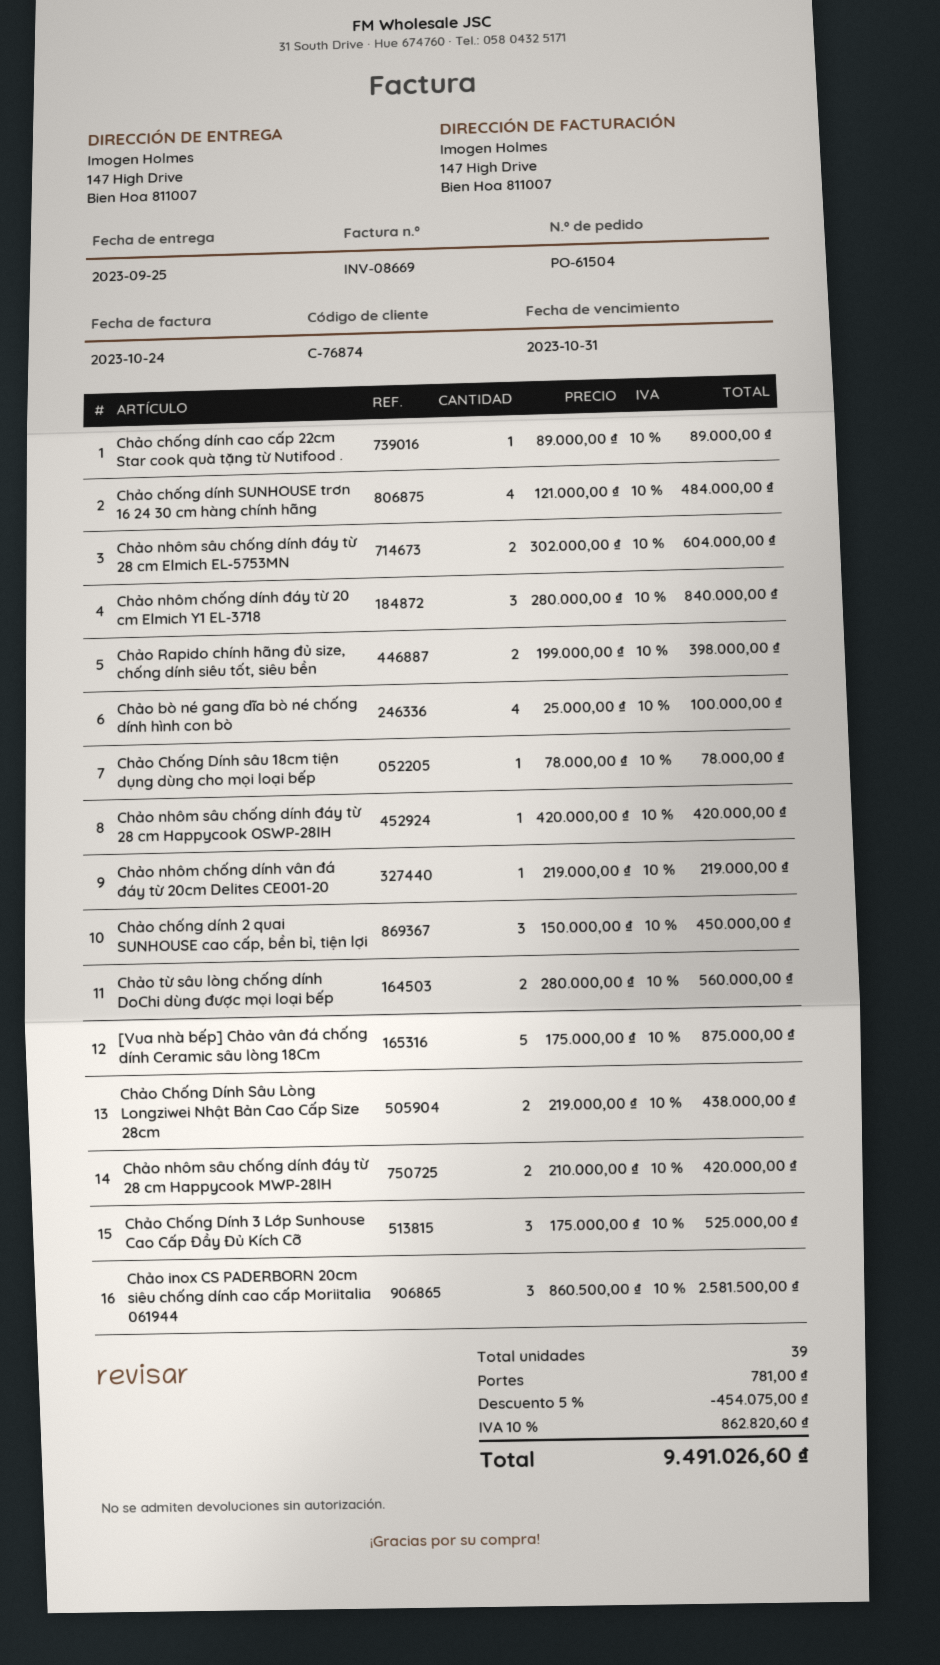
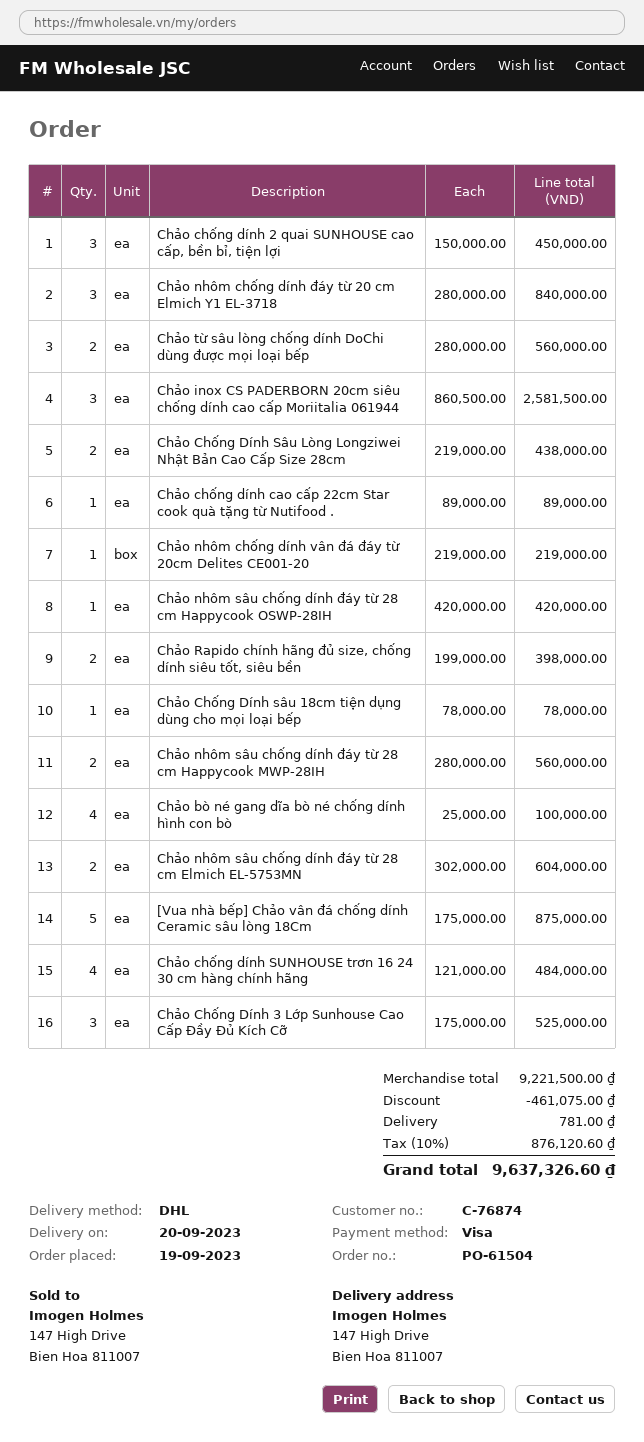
delivery date: 2023-09-25 -> 2023-09-20
Chảo nhôm sâu chống dính đáy từ 28 cm Happycook MWP-28IH: 2 x 210000.00 = 420000.00 -> 2 x 280000.00 = 560000.00
discount: 454075.00 -> 461075.00
tax: 10% = 862820.60 -> 10% = 876120.60
total: 9491026.60 -> 9637326.60

